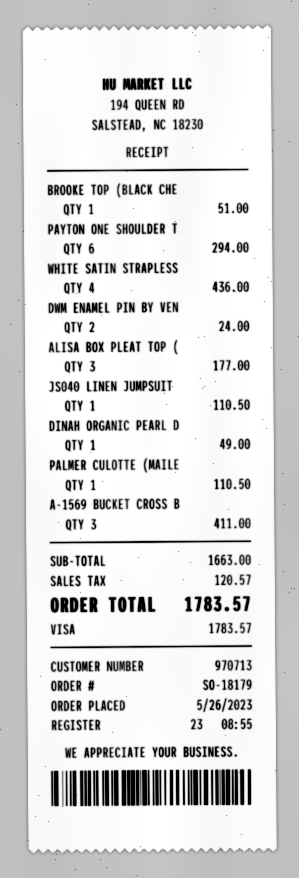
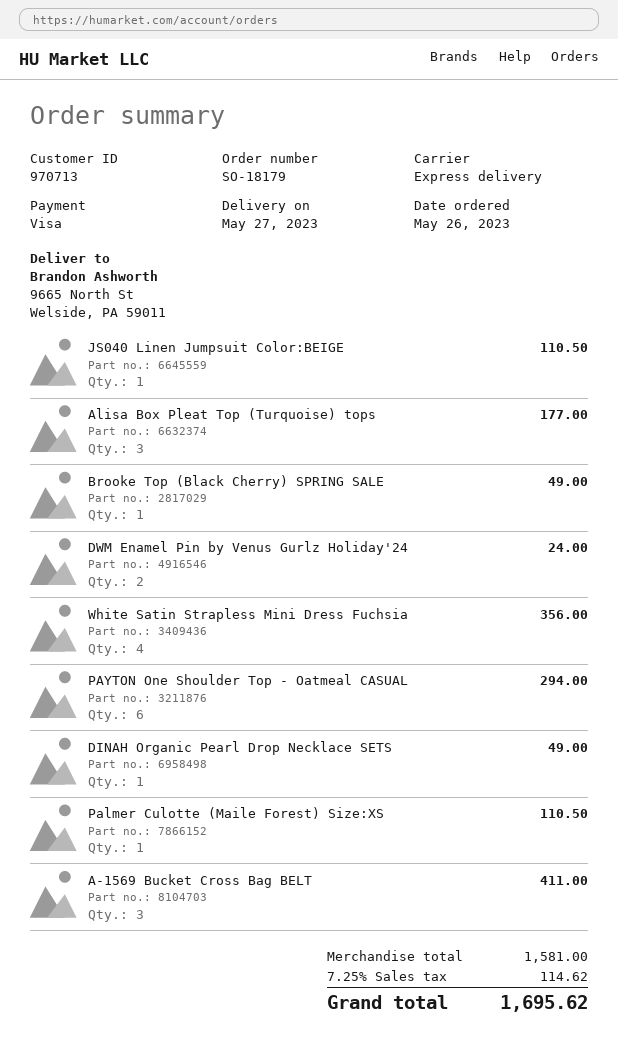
BROOKE TOP (BLACK CHE: 1 for 51.00 -> 1 for 49.00
WHITE SATIN STRAPLESS: 4 for 436.00 -> 4 for 356.00
subtotal: 1663.00 -> 1581.00
tax: 120.57 -> 114.62
total: 1783.57 -> 1695.62

